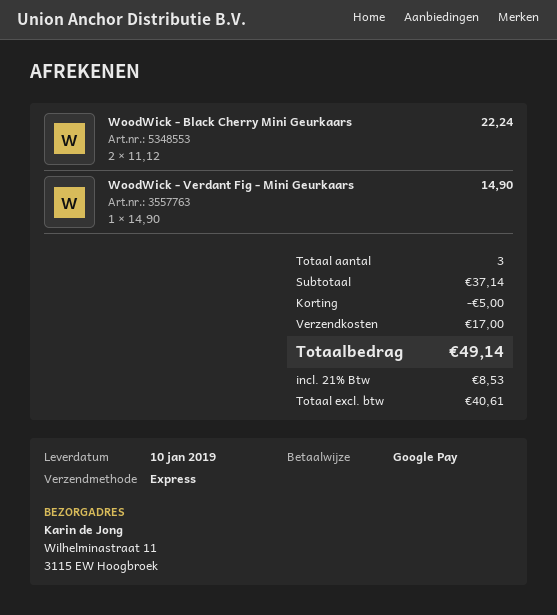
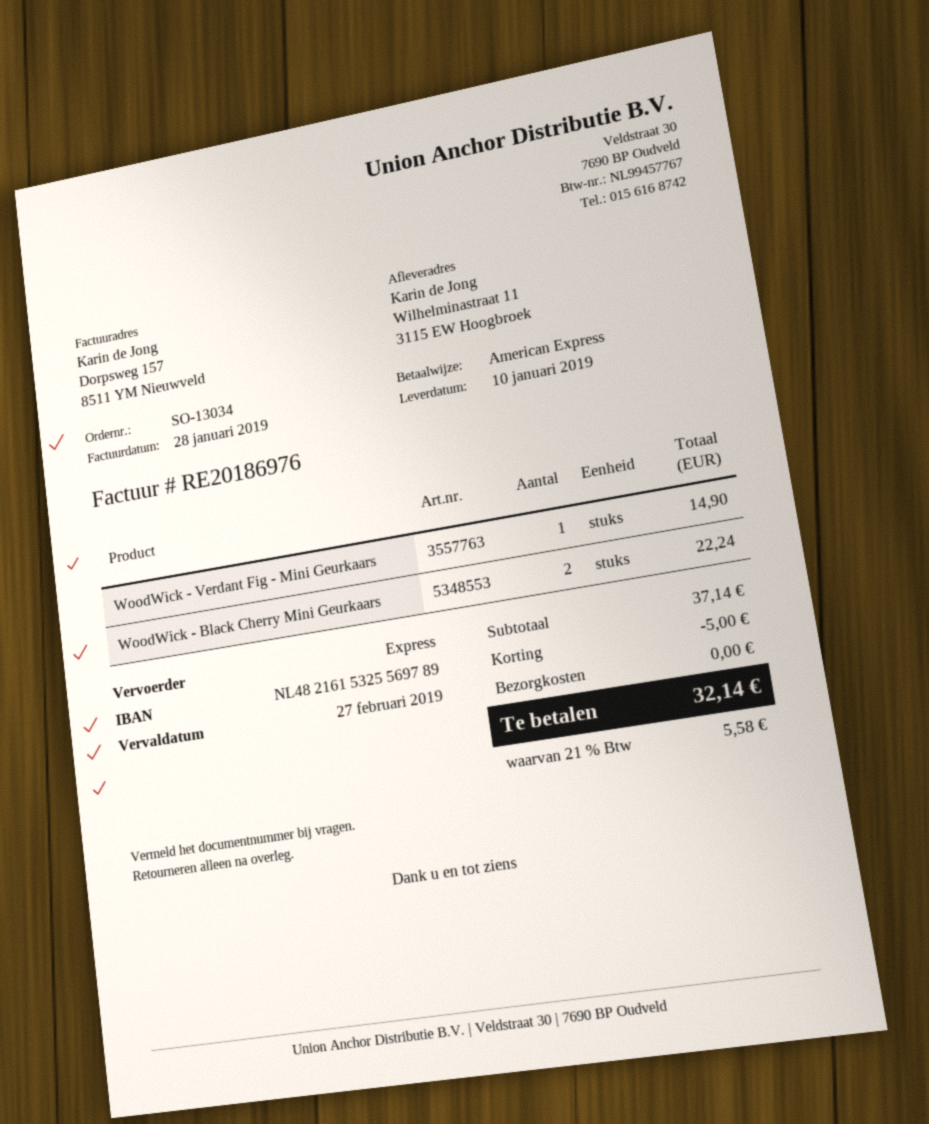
payment method: Google Pay -> American Express
shipping: 17.00 -> 0.00
tax: 21% = 8.53 -> 21% = 5.58
total: 49.14 -> 32.14

